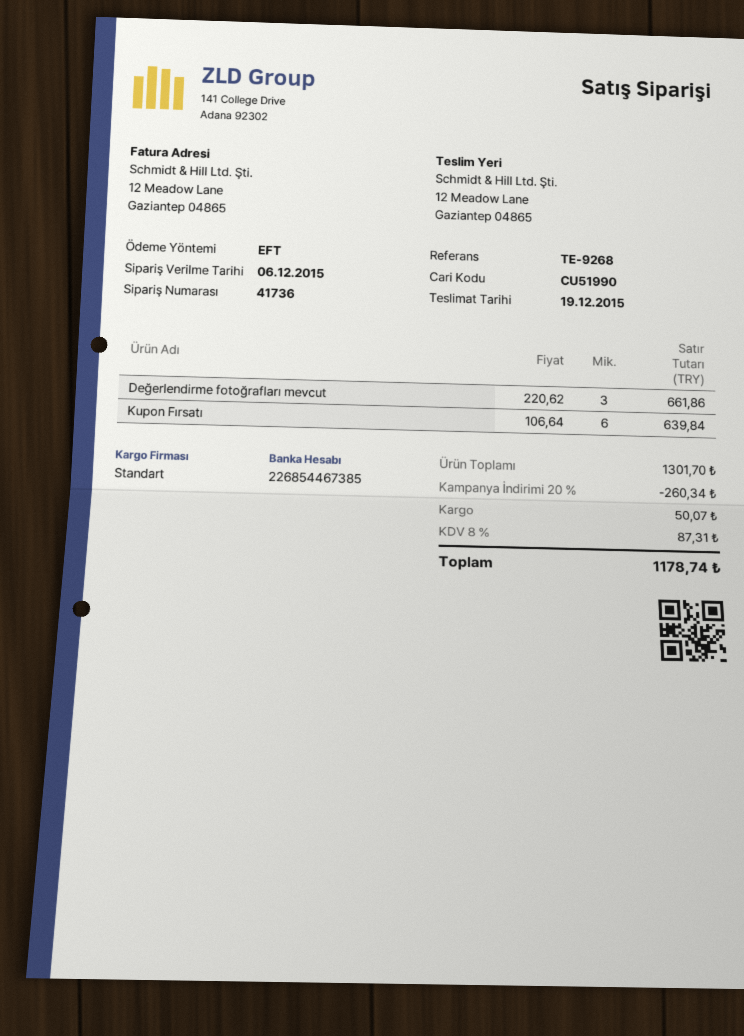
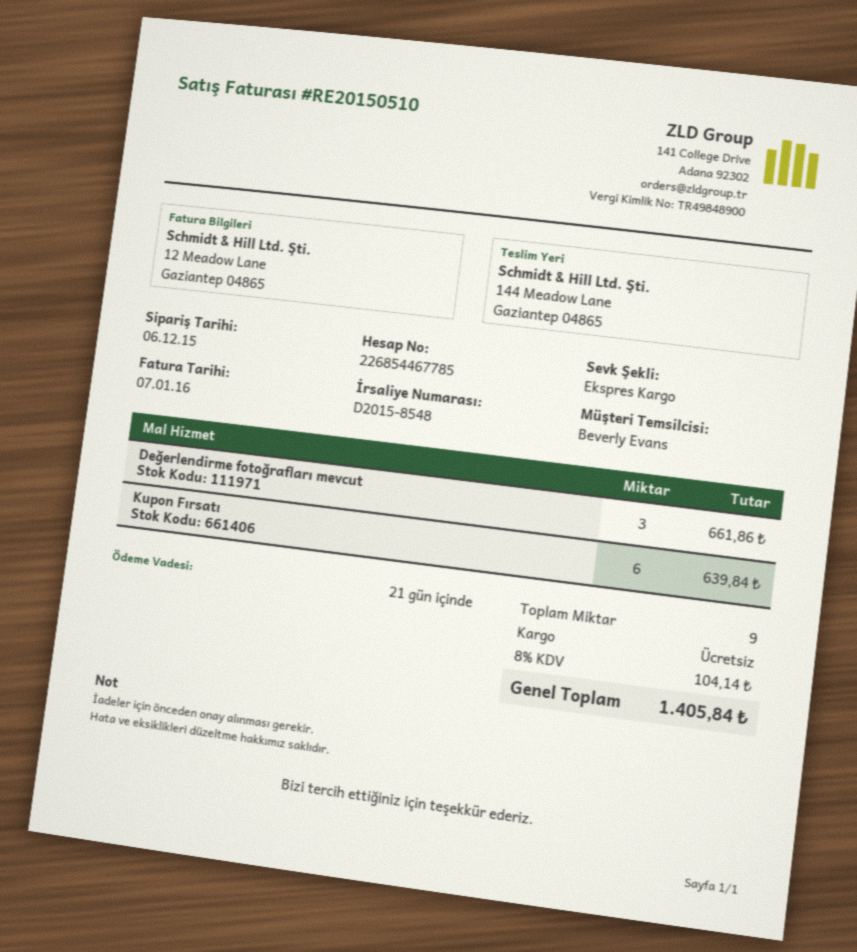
bank account: 226854467385 -> 226854467785
shipping method: standard -> express
ship to: 12 Meadow Lane, Gaziantep 04865 -> 144 Meadow Lane, Gaziantep 04865
discount: 20% = 260.34 -> none
shipping: 50.07 -> 0.00
tax: 8% = 87.31 -> 8% = 104.14
total: 1178.74 -> 1405.84

